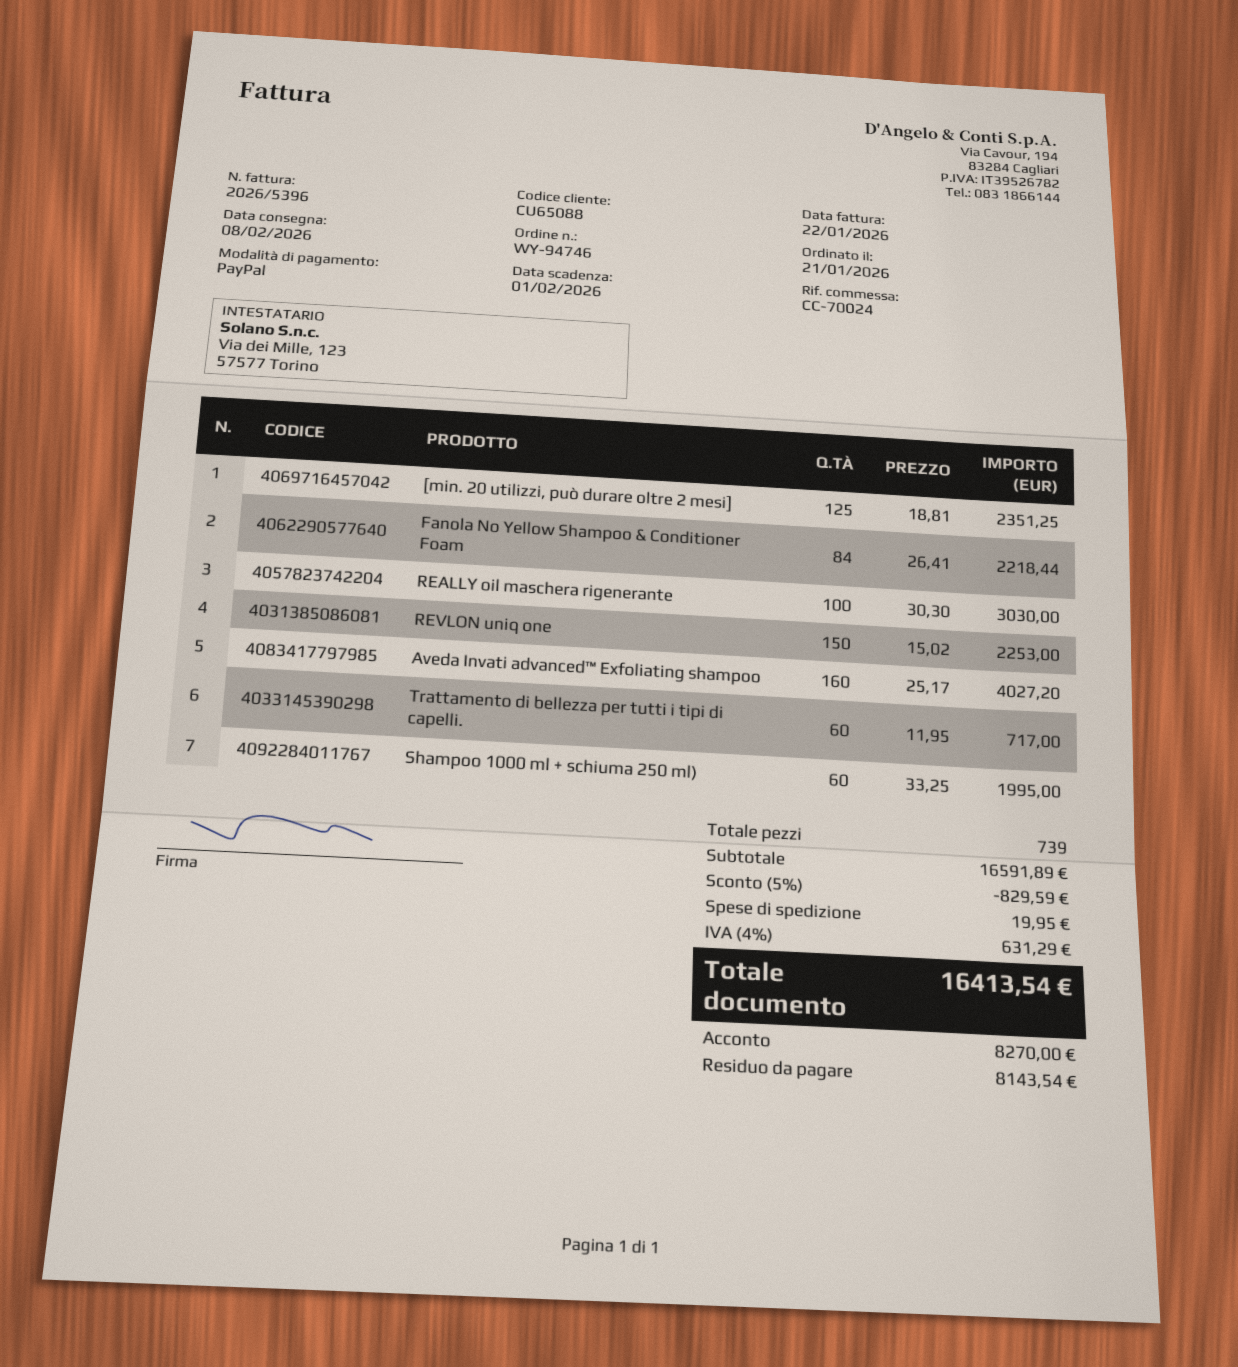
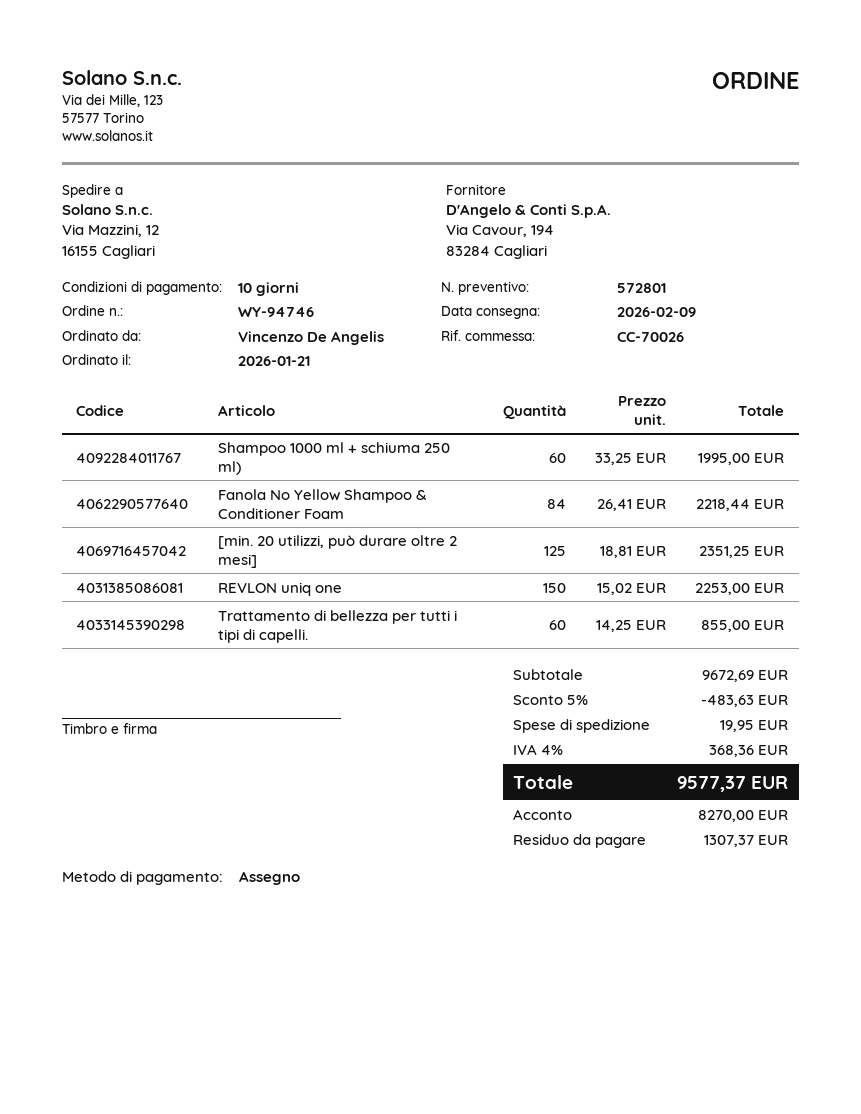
delivery date: 2026-02-08 -> 2026-02-09
reference: CC-70024 -> CC-70026
payment method: PayPal -> cheque
REALLY oil maschera rigenerante: 100 x 30.30 = 3030.00 -> none
Aveda Invati advanced™ Exfoliating shampoo: 160 x 25.17 = 4027.20 -> none
Trattamento di bellezza per tutti i tipi di capelli.: 60 x 11.95 = 717.00 -> 60 x 14.25 = 855.00
subtotal: 16591.89 -> 9672.69
discount: 5% = 829.59 -> 5% = 483.63
tax: 4% = 631.29 -> 4% = 368.36
total: 16413.54 -> 9577.37
balance: 8143.54 -> 1307.37

